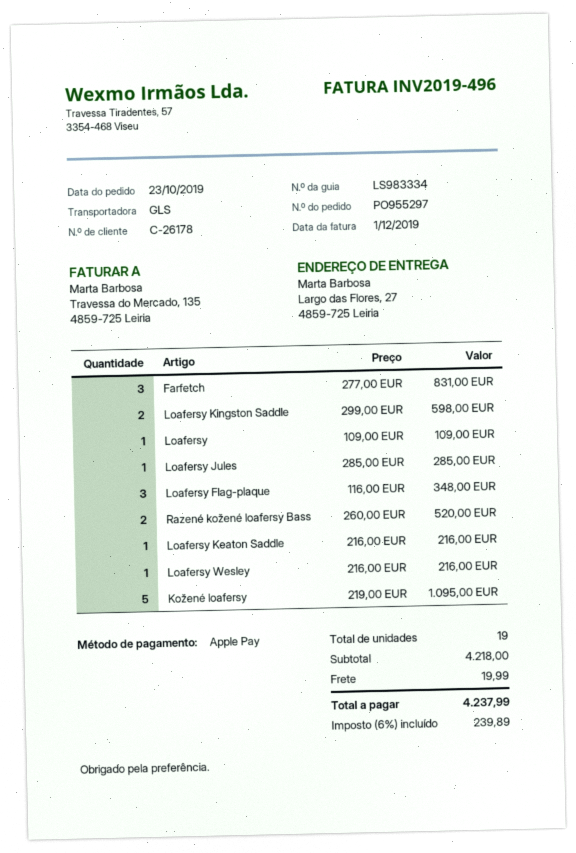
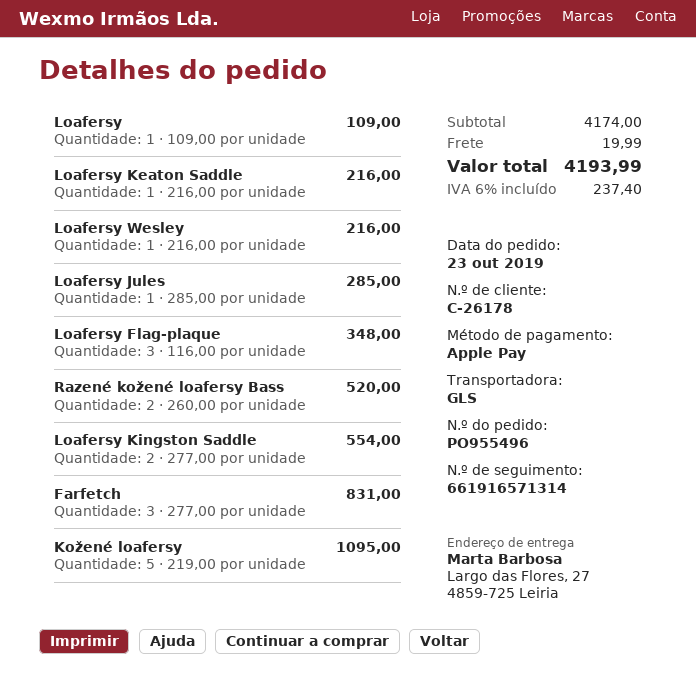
order number: PO955297 -> PO955496
Loafersy Kingston Saddle: 2 x 299.00 = 598.00 -> 2 x 277.00 = 554.00
subtotal: 4218.00 -> 4174.00
tax: 6% = 239.89 -> 6% = 237.40
total: 4237.99 -> 4193.99

